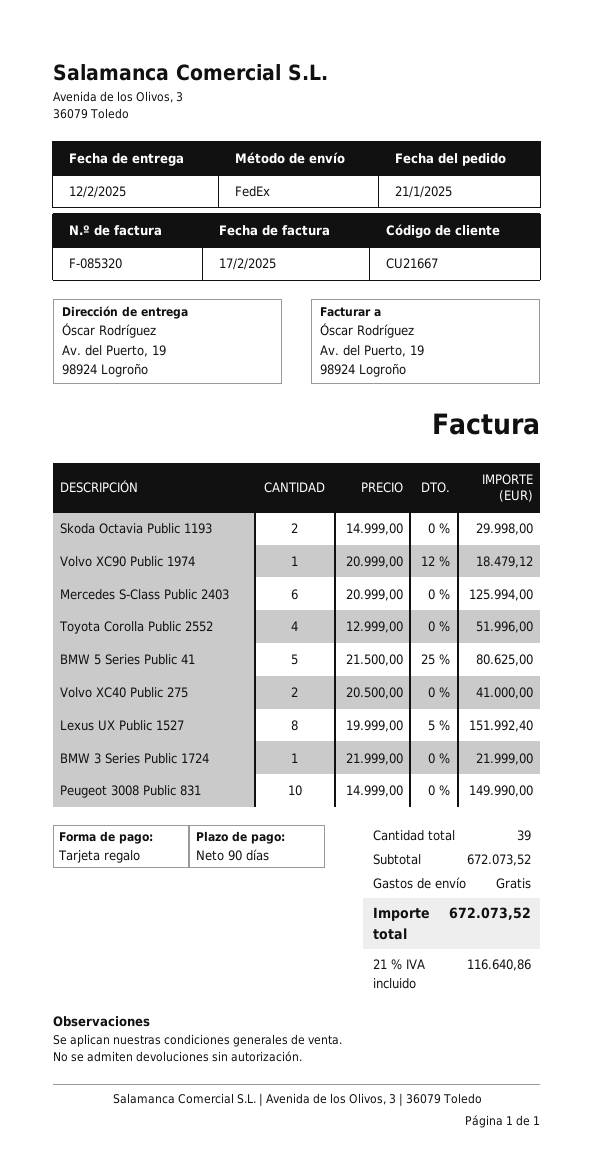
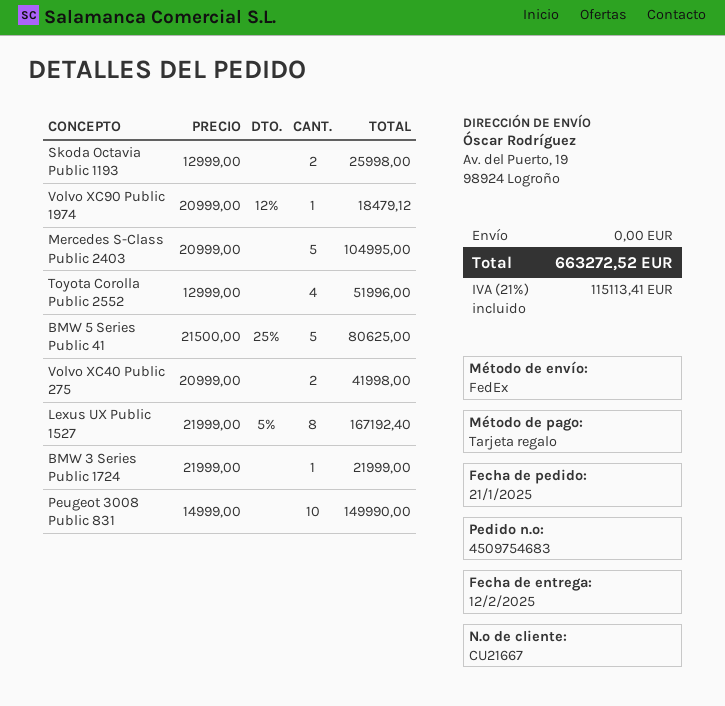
Skoda Octavia Public 1193: 2 x 14999.00 = 29998.00 -> 2 x 12999.00 = 25998.00
Mercedes S-Class Public 2403: 6 x 20999.00 = 125994.00 -> 5 x 20999.00 = 104995.00
Volvo XC40 Public 275: 2 x 20500.00 = 41000.00 -> 2 x 20999.00 = 41998.00
Lexus UX Public 1527: 8 x 19999.00 - 5% = 151992.40 -> 8 x 21999.00 - 5% = 167192.40
tax: 21% = 116640.86 -> 21% = 115113.41
total: 672073.52 -> 663272.52

